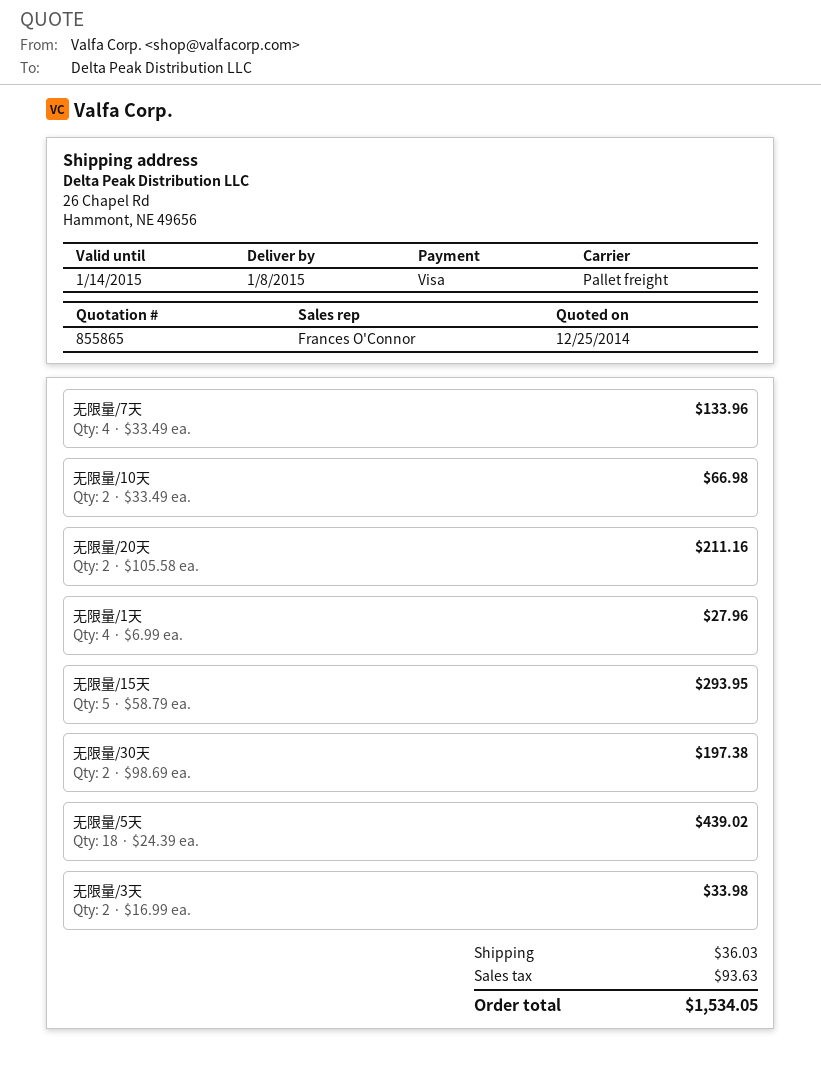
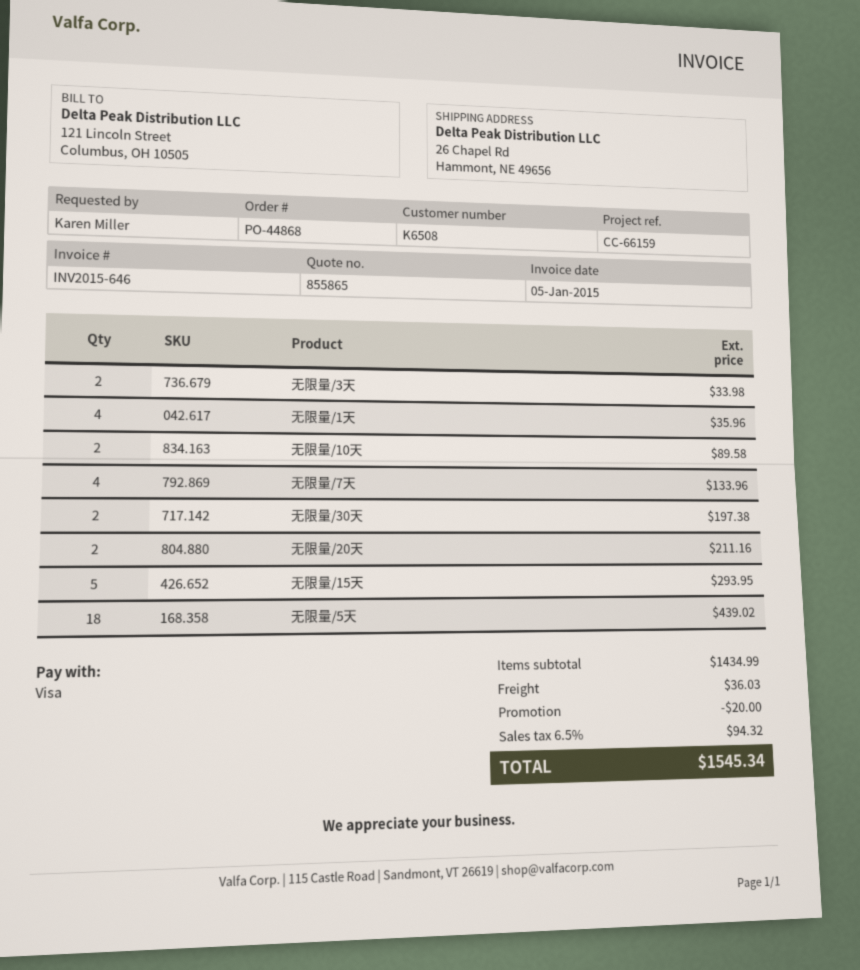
无限量/10天: 2 for 66.98 -> 2 for 89.58
无限量/1天: 4 for 27.96 -> 4 for 35.96
discount: none -> 20.00
tax: 93.63 -> 94.32
total: 1534.05 -> 1545.34

